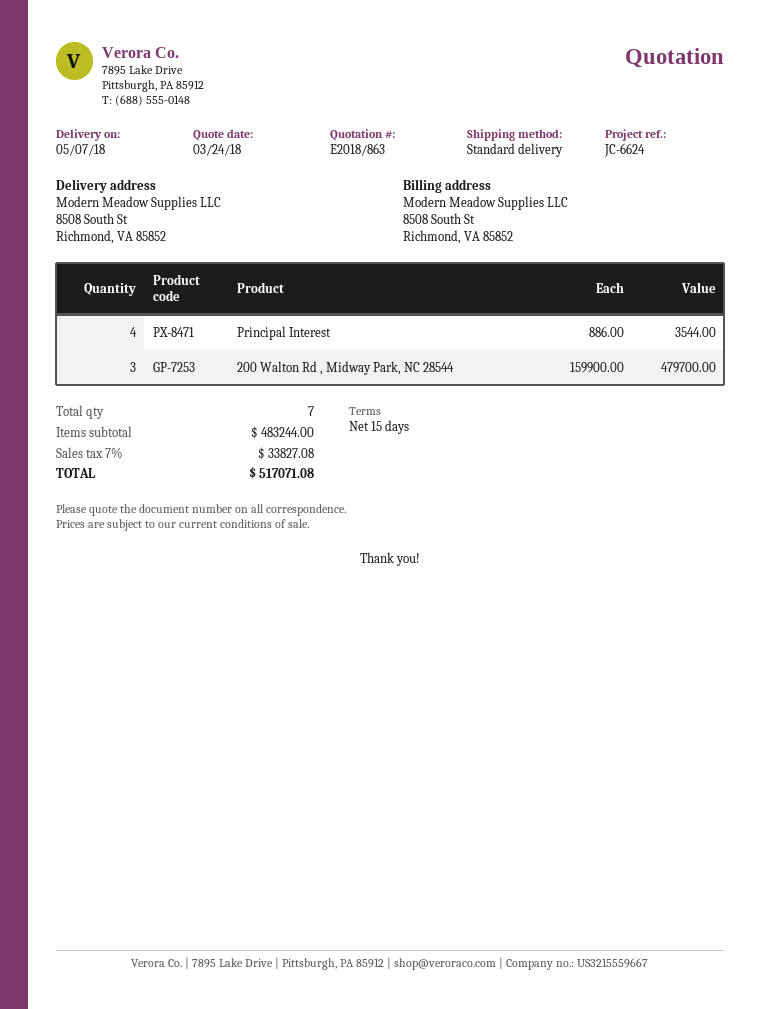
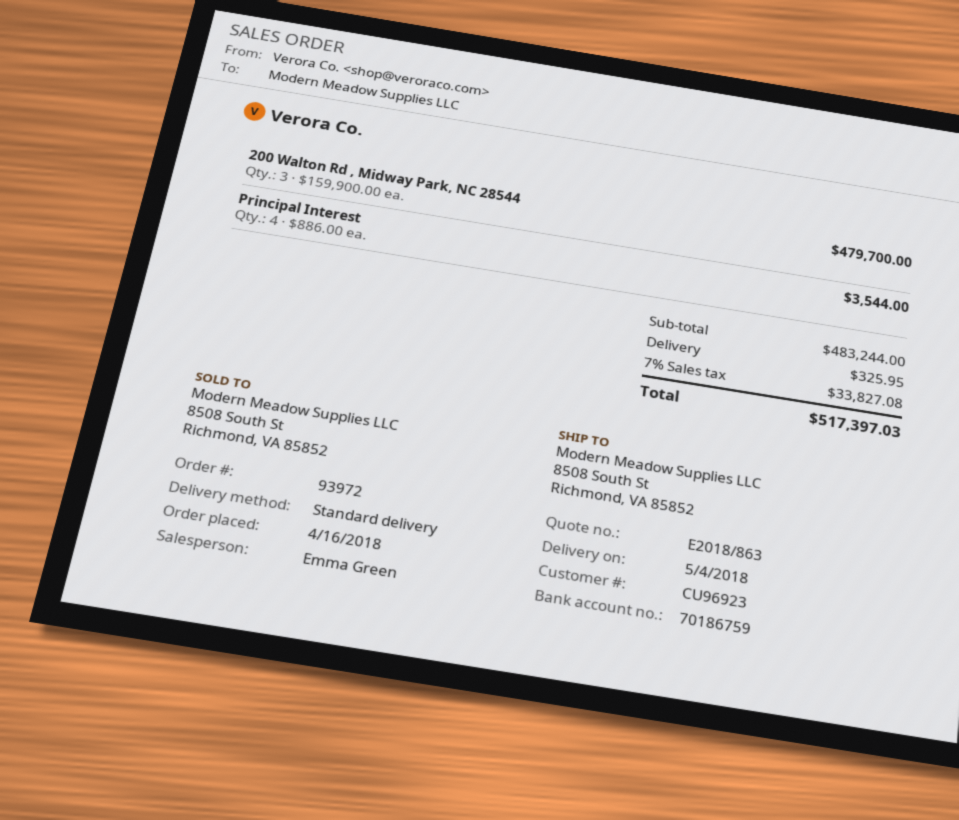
delivery date: 2018-05-07 -> 2018-05-04
shipping: none -> 325.95
total: 517071.08 -> 517397.03

